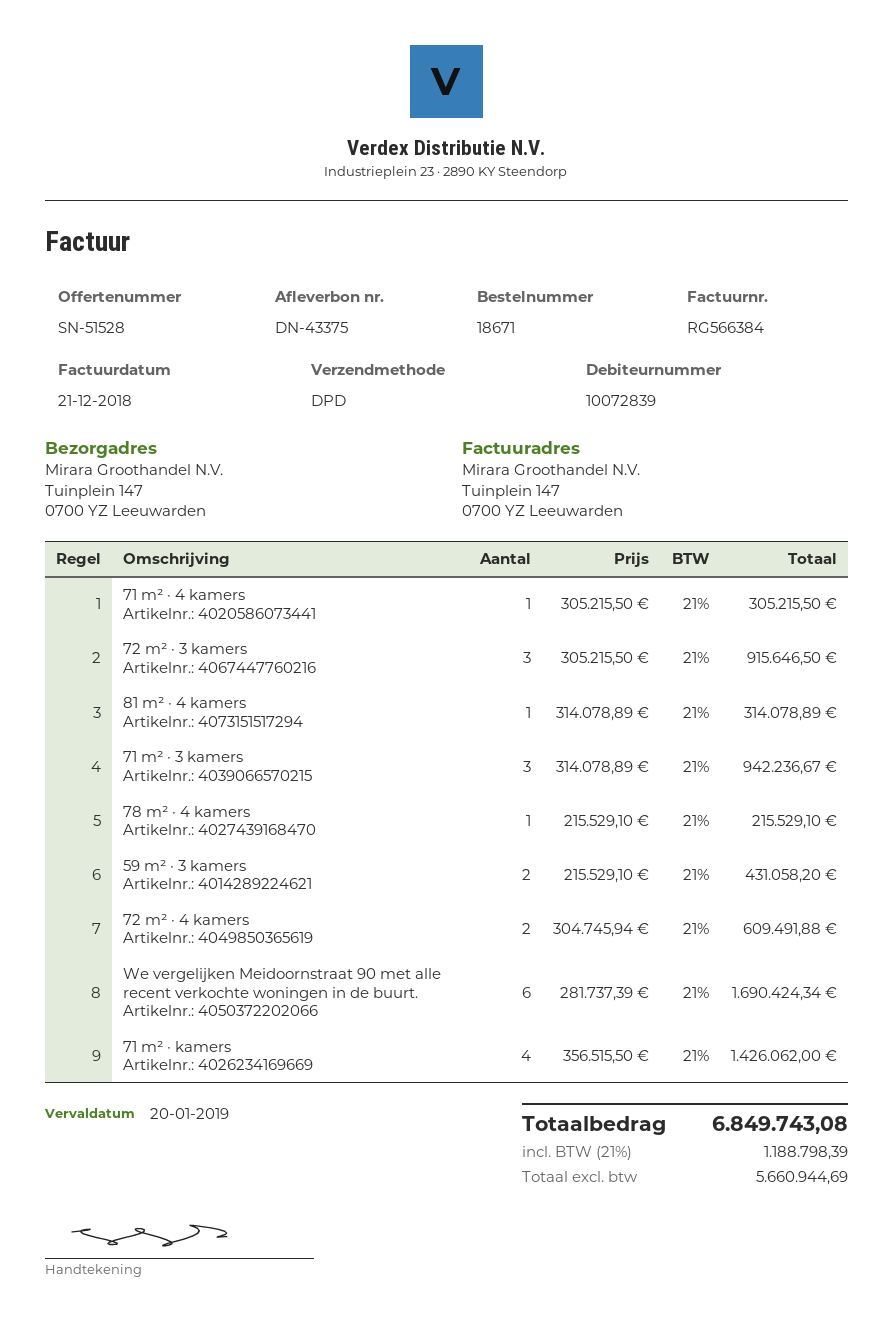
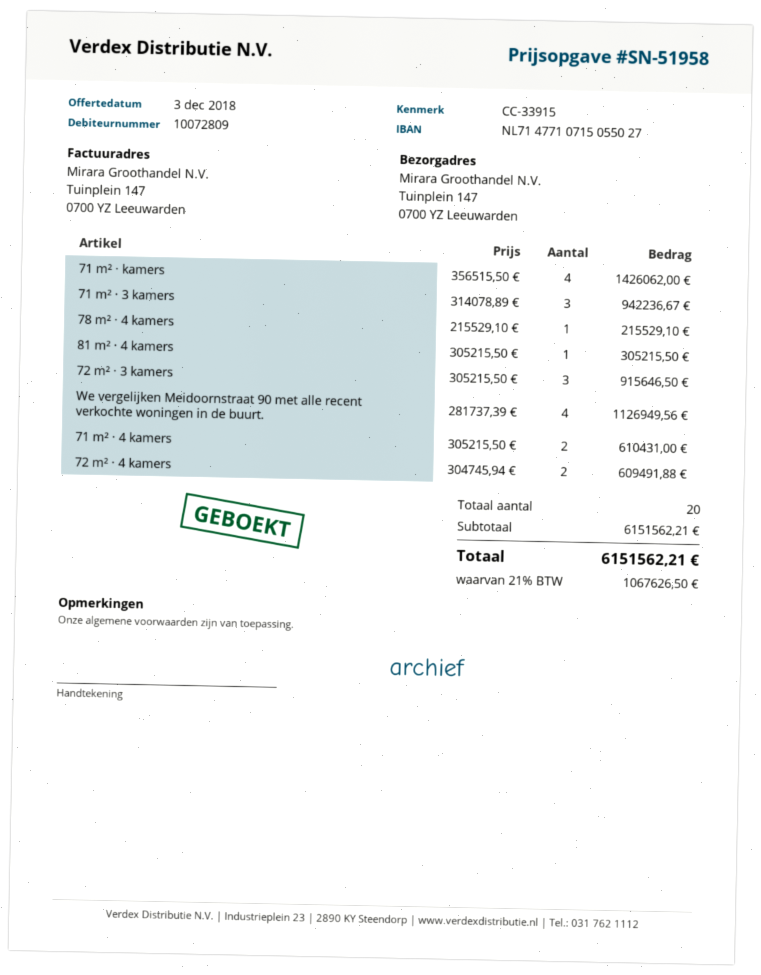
quote number: SN-51528 -> SN-51958
customer number: 10072839 -> 10072809
71 m² · 4 kamers: 1 x 305215.50 = 305215.50 -> 2 x 305215.50 = 610431.00
81 m² · 4 kamers: 1 x 314078.89 = 314078.89 -> 1 x 305215.50 = 305215.50
59 m² · 3 kamers: 2 x 215529.10 = 431058.20 -> none
We vergelijken Meidoornstraat 90 met alle recent verkochte woningen in de buurt.: 6 x 281737.39 = 1690424.34 -> 4 x 281737.39 = 1126949.56
tax: 21% = 1188798.39 -> 21% = 1067626.50
total: 6849743.08 -> 6151562.21

